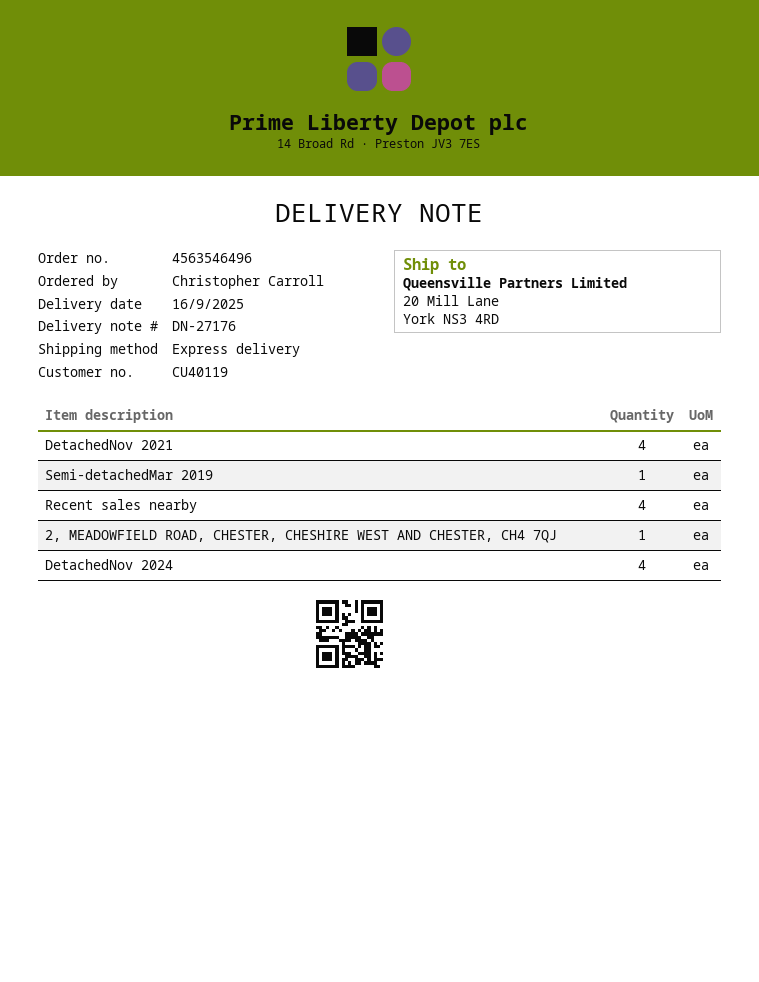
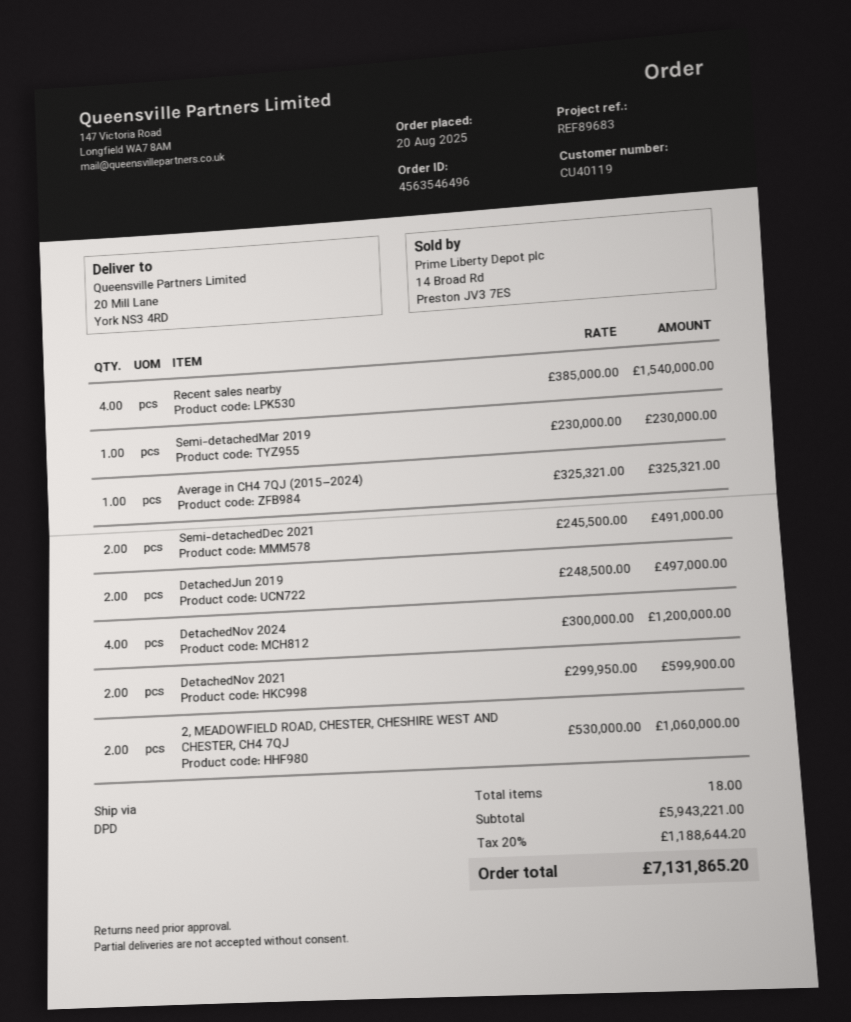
shipping method: express -> DPD
DetachedNov 2021: 4 -> 2
2, MEADOWFIELD ROAD, CHESTER, CHESHIRE WEST AND CHESTER, CH4 7QJ: 1 -> 2
Average in CH4 7QJ (2015–2024): none -> 1
Semi-detachedDec 2021: none -> 2
DetachedJun 2019: none -> 2

